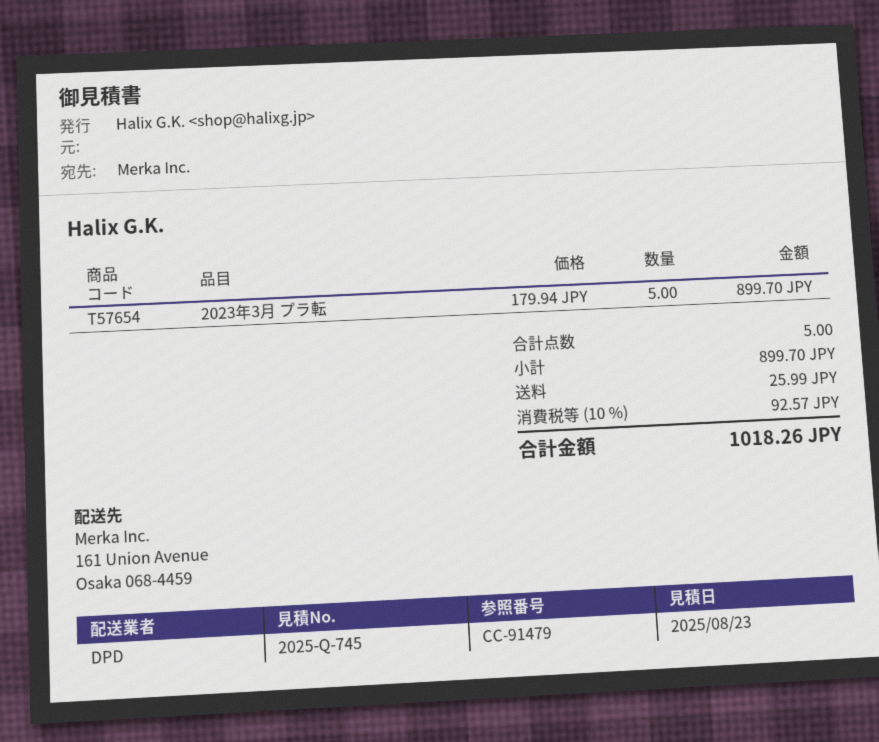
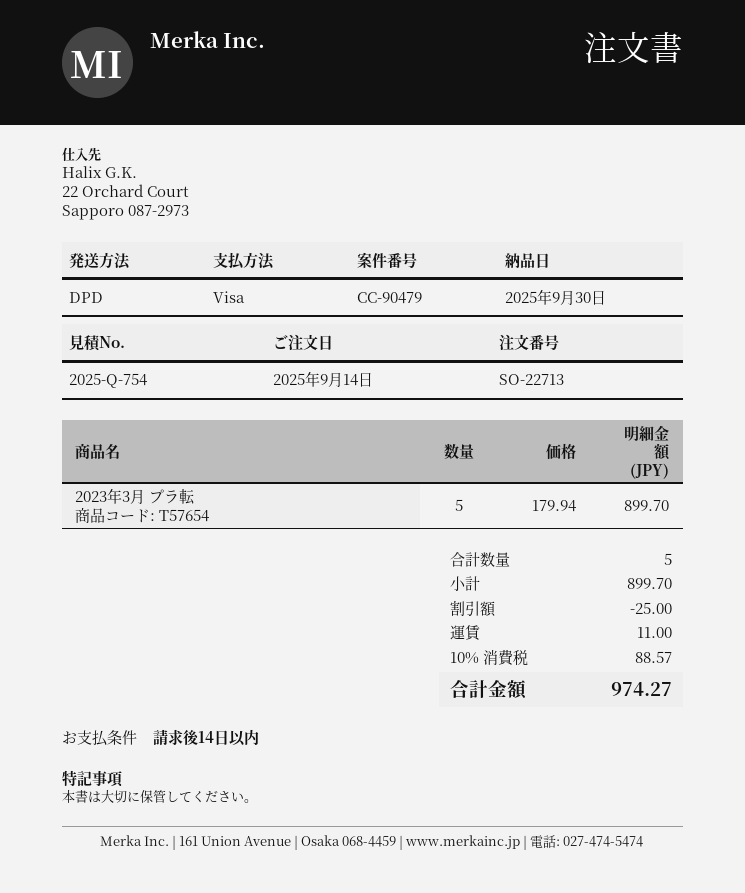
quote number: 2025-Q-745 -> 2025-Q-754
reference: CC-91479 -> CC-90479
discount: none -> 25.00
shipping: 25.99 -> 11.00
tax: 10% = 92.57 -> 10% = 88.57
total: 1018.26 -> 974.27

